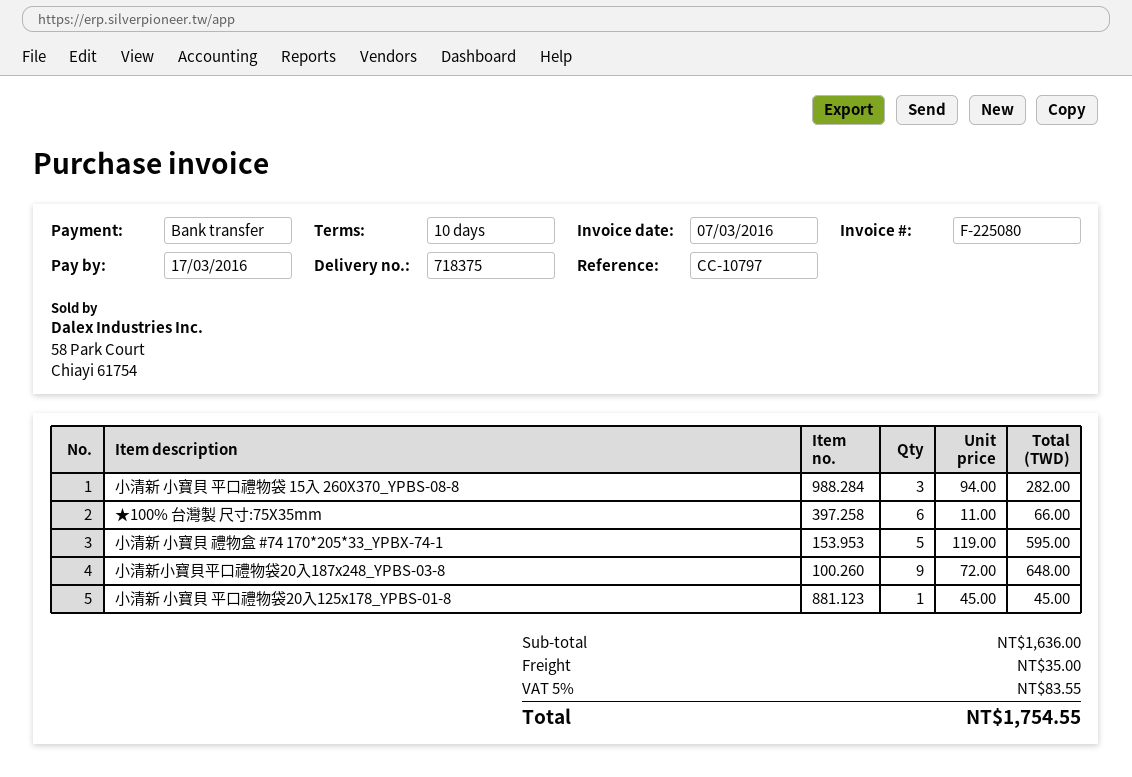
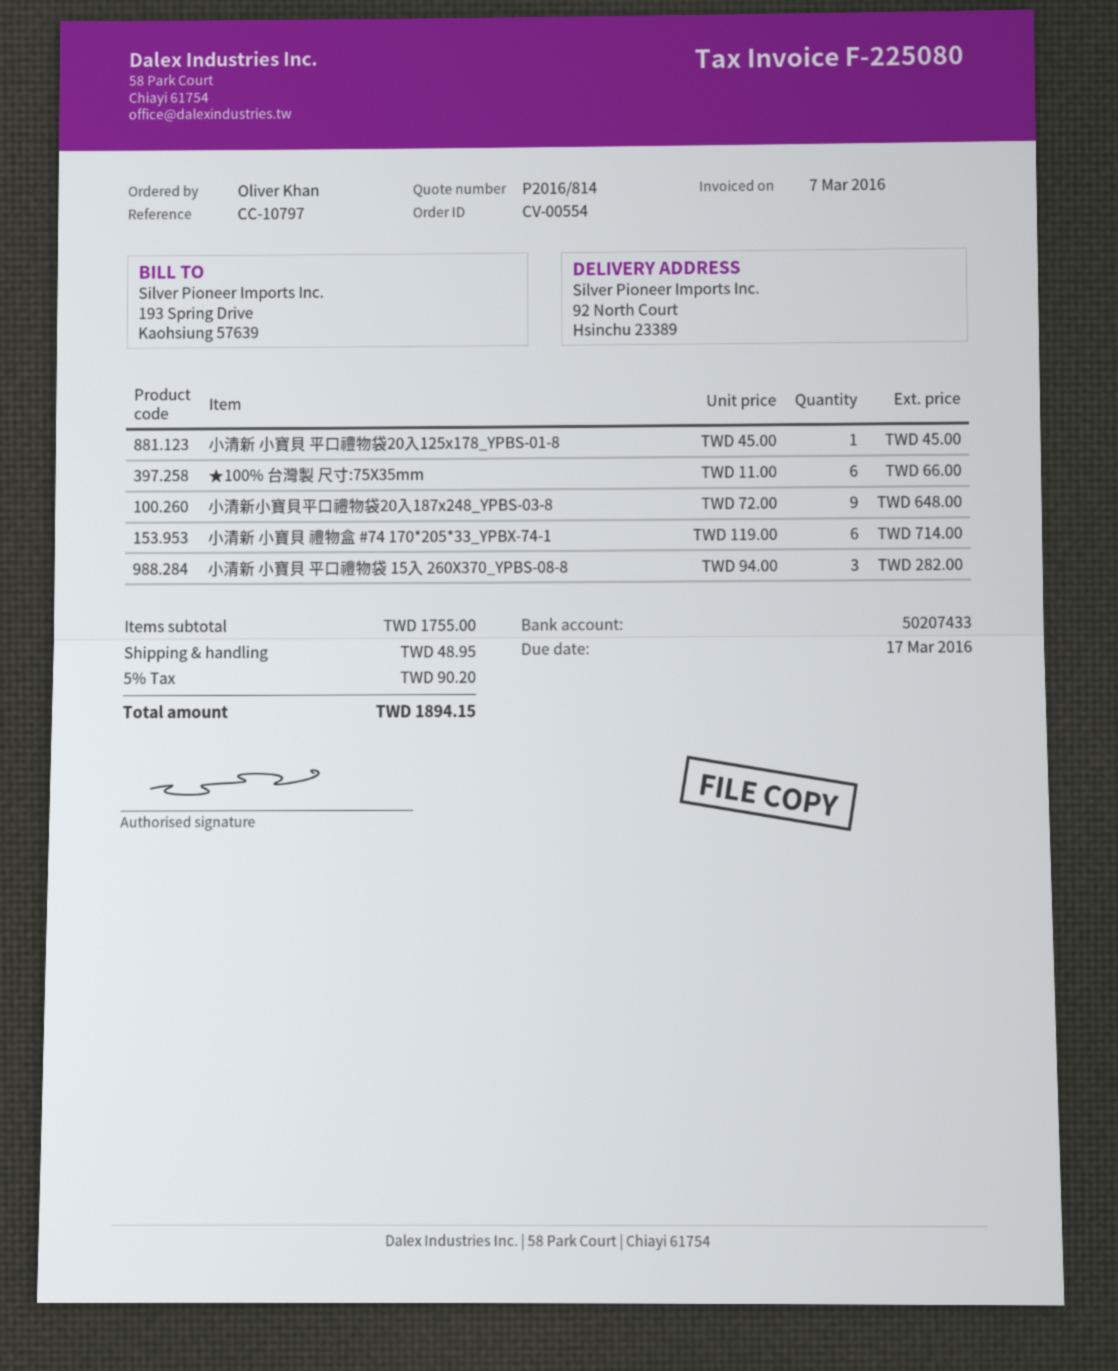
小清新 小寶貝 禮物盒 #74 170*205*33_YPBX-74-1: 5 x 119.00 = 595.00 -> 6 x 119.00 = 714.00
subtotal: 1636.00 -> 1755.00
shipping: 35.00 -> 48.95
tax: 5% = 83.55 -> 5% = 90.20
total: 1754.55 -> 1894.15

